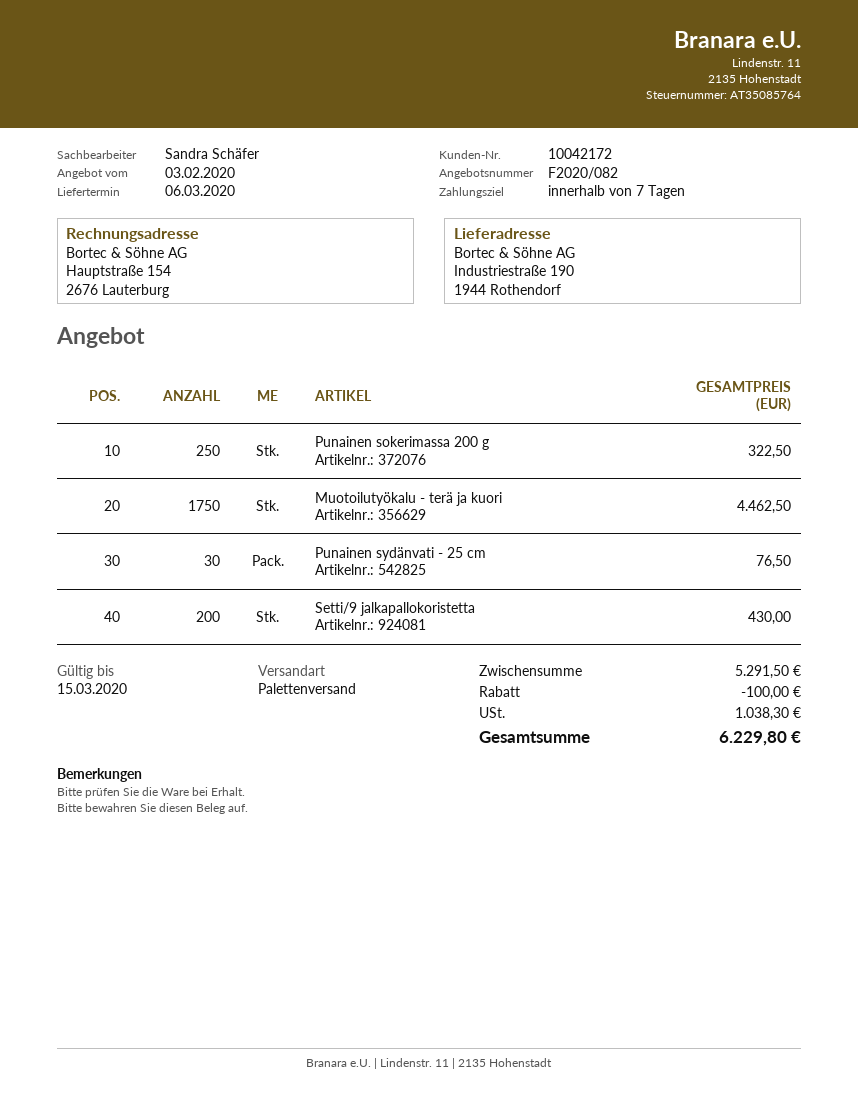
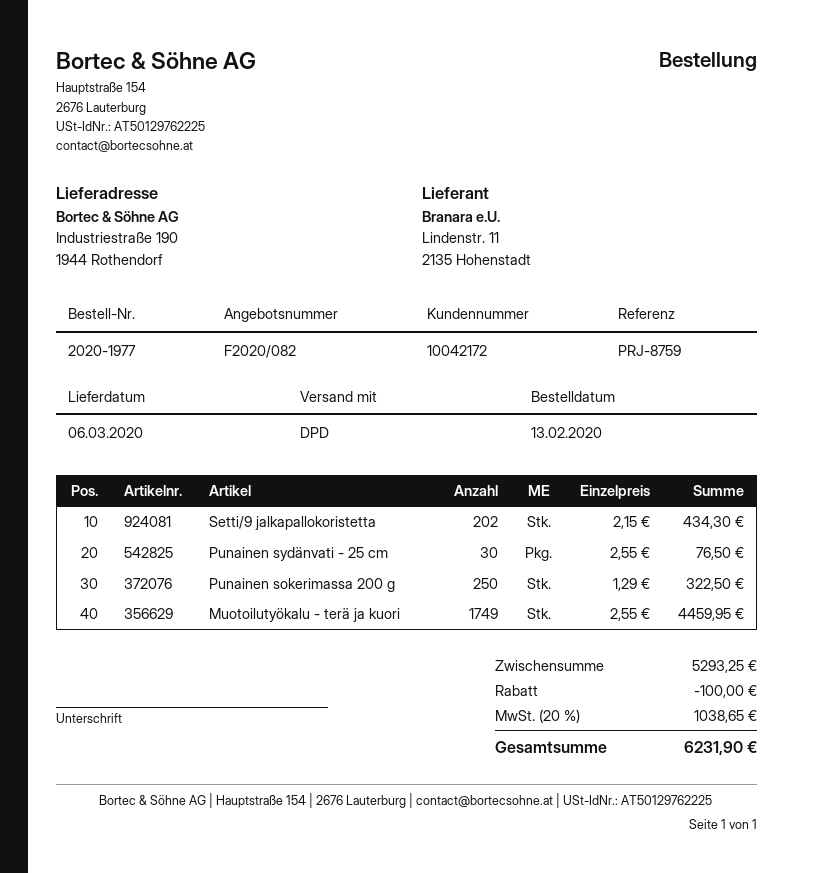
shipping method: pallet freight -> DPD
Muotoilutyökalu - terä ja kuori: 1750 for 4462.50 -> 1749 for 4459.95
Setti/9 jalkapallokoristetta: 200 for 430.00 -> 202 for 434.30
subtotal: 5291.50 -> 5293.25
tax: 1038.30 -> 1038.65
total: 6229.80 -> 6231.90

